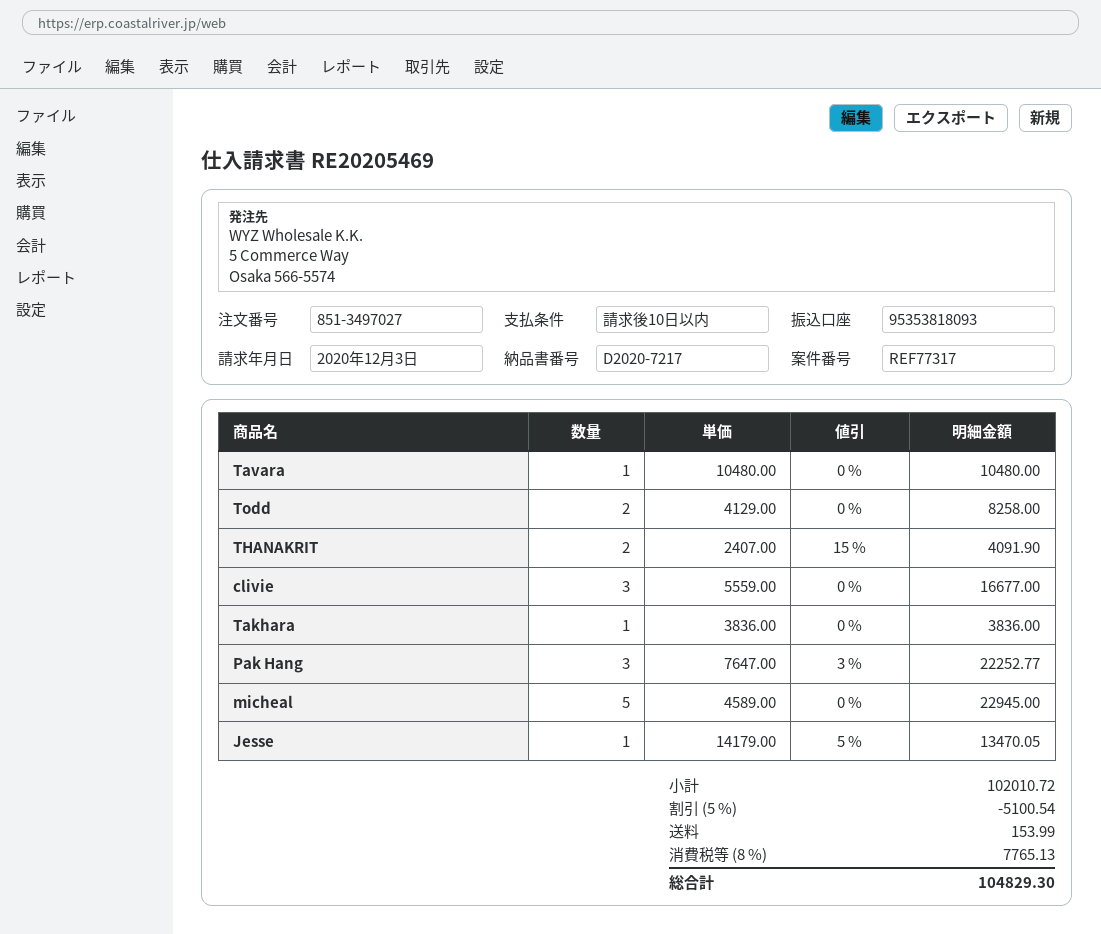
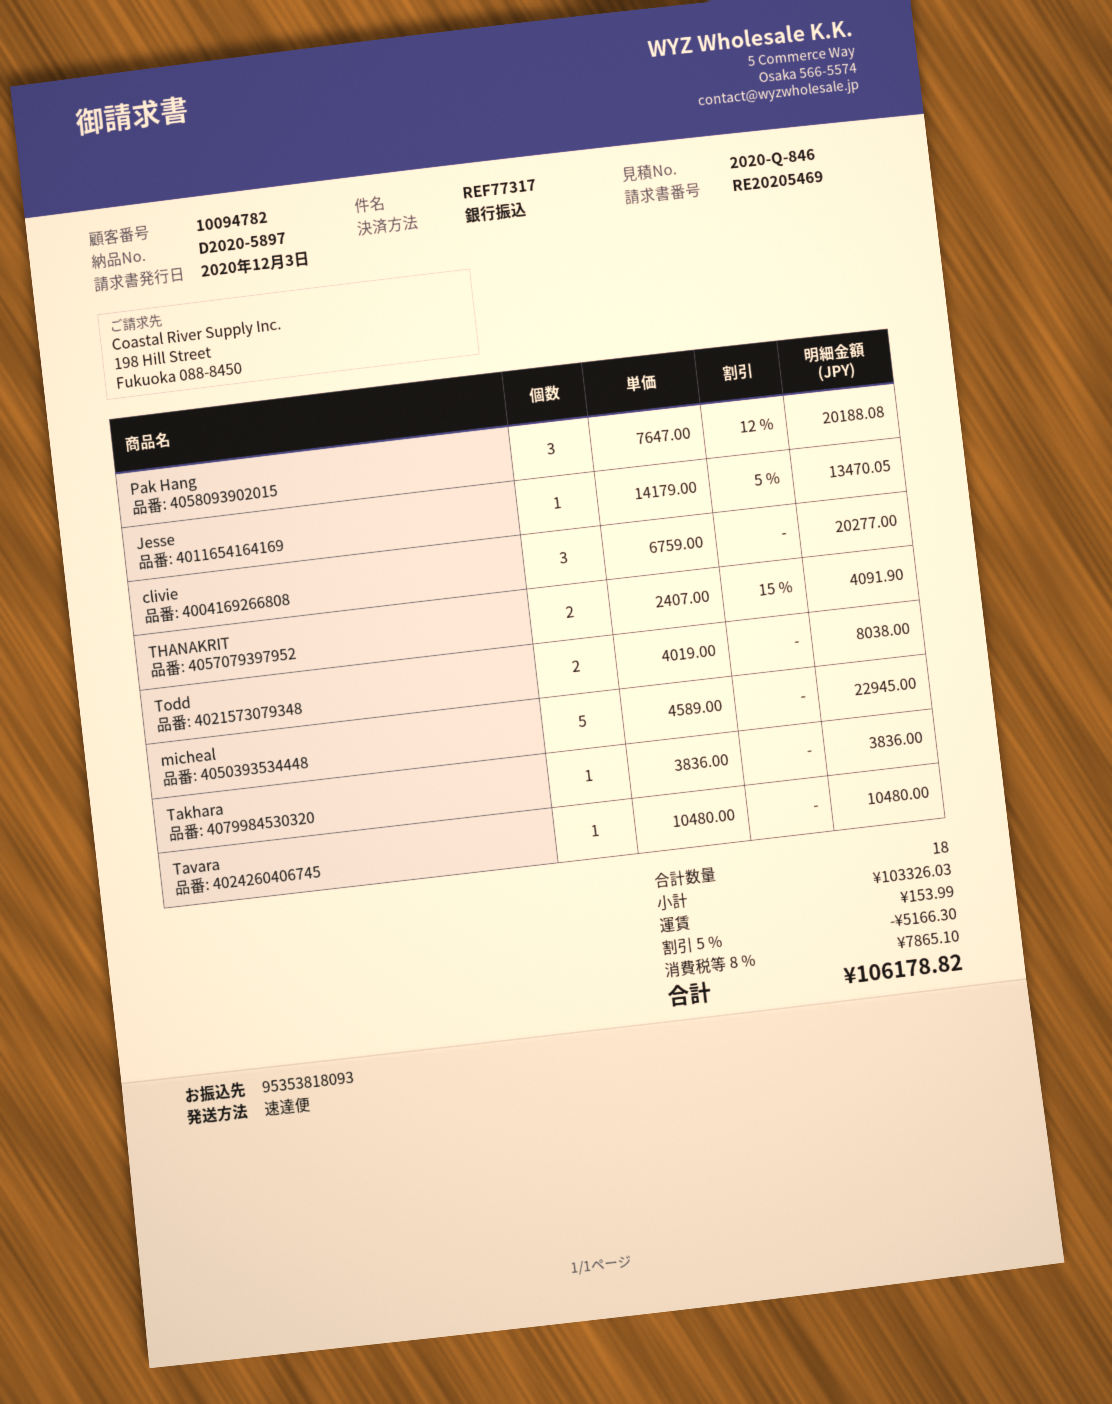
delivery note number: D2020-7217 -> D2020-5897
Todd: 2 x 4129.00 = 8258.00 -> 2 x 4019.00 = 8038.00
clivie: 3 x 5559.00 = 16677.00 -> 3 x 6759.00 = 20277.00
Pak Hang: 3 x 7647.00 - 3% = 22252.77 -> 3 x 7647.00 - 12% = 20188.08
subtotal: 102010.72 -> 103326.03
discount: 5% = 5100.54 -> 5% = 5166.30
tax: 8% = 7765.13 -> 8% = 7865.10
total: 104829.30 -> 106178.82

